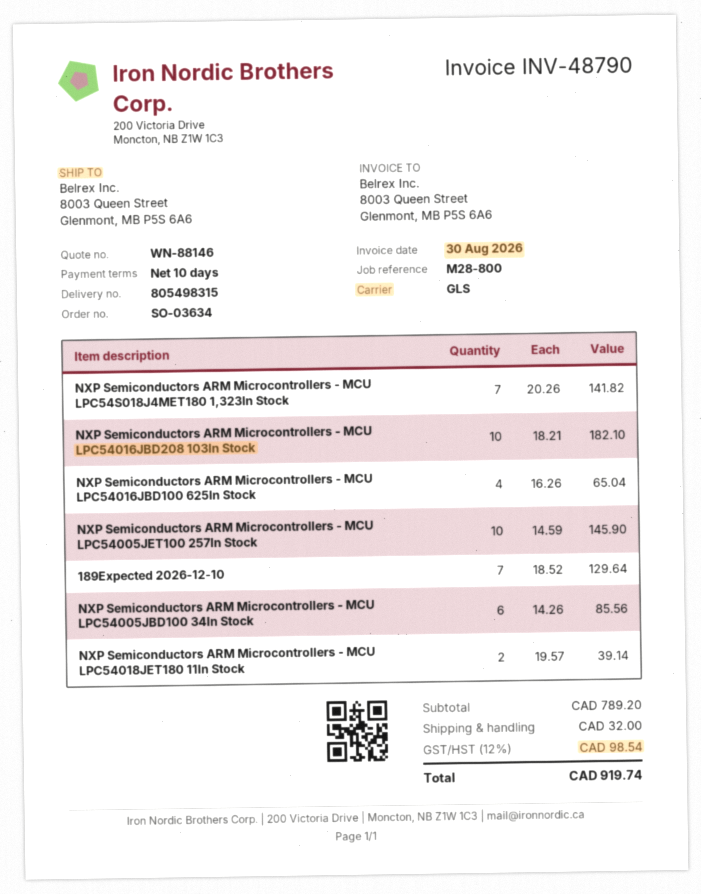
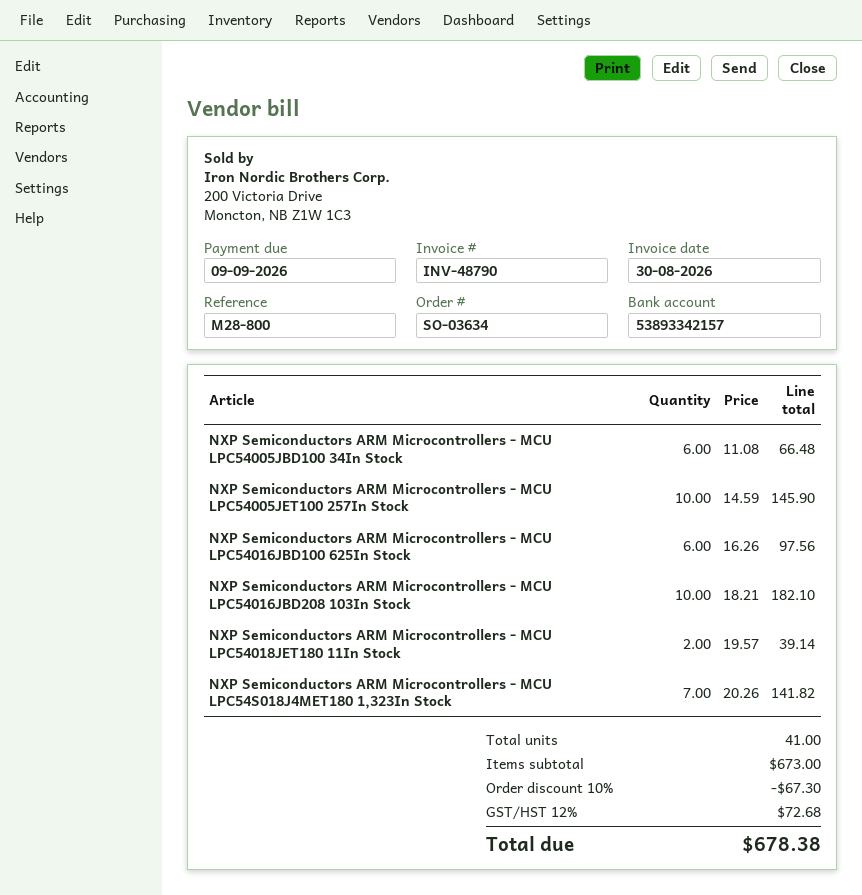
NXP Semiconductors ARM Microcontrollers - MCU LPC54016JBD100 625In Stock: 4 x 16.26 = 65.04 -> 6 x 16.26 = 97.56
189Expected 2026-12-10: 7 x 18.52 = 129.64 -> none
NXP Semiconductors ARM Microcontrollers - MCU LPC54005JBD100 34In Stock: 6 x 14.26 = 85.56 -> 6 x 11.08 = 66.48
subtotal: 789.20 -> 673.00
discount: none -> 10% = 67.30
shipping: 32.00 -> none
tax: 12% = 98.54 -> 12% = 72.68
total: 919.74 -> 678.38

